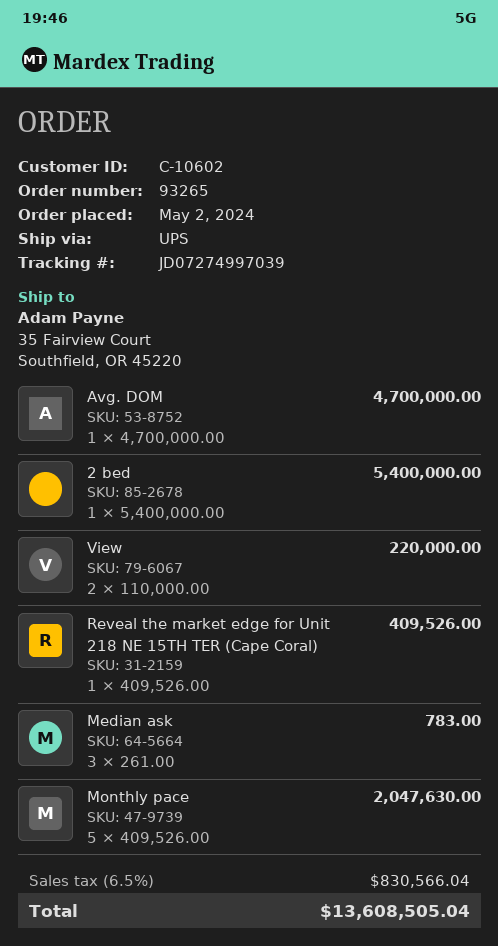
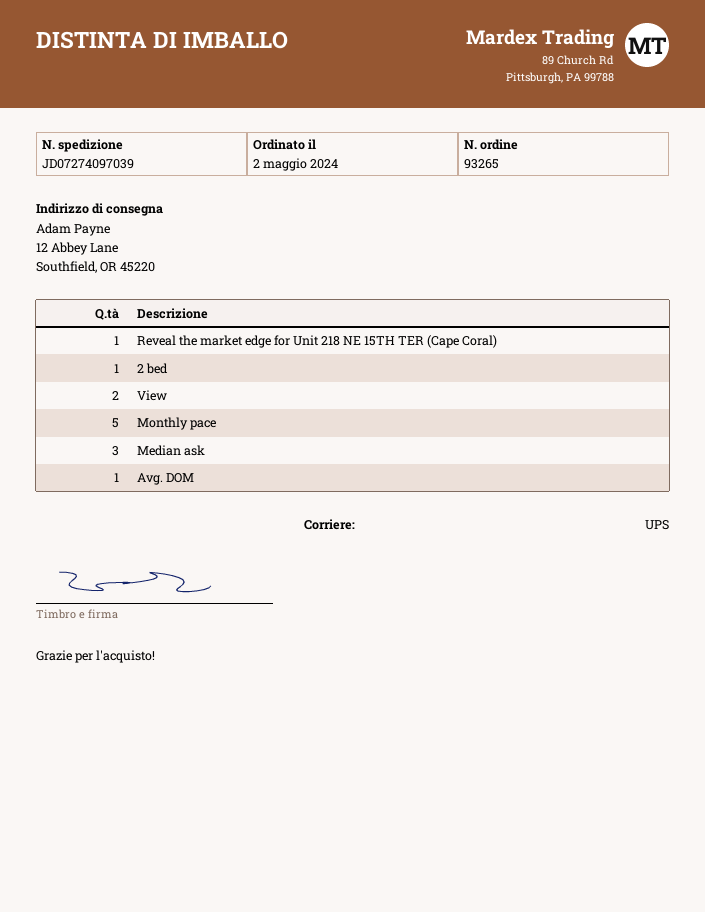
tracking number: JD07274997039 -> JD07274097039
ship to: 35 Fairview Court, Southfield, OR 45220 -> 12 Abbey Lane, Southfield, OR 45220

